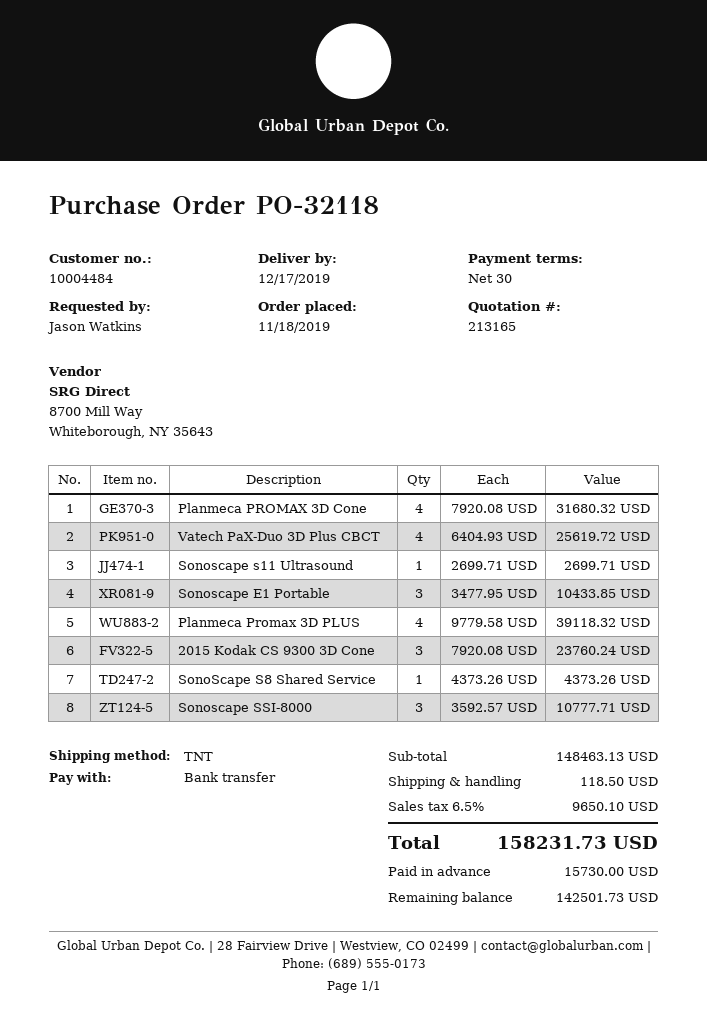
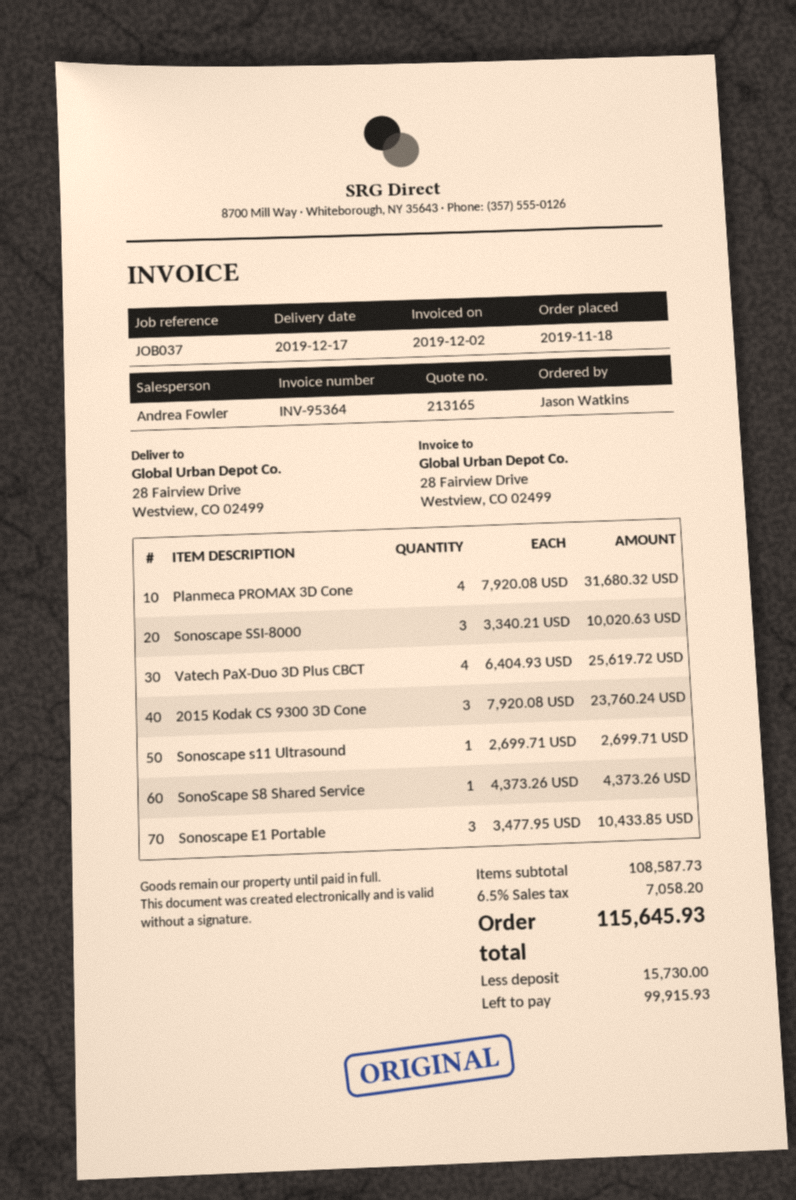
Planmeca Promax 3D PLUS: 4 x 9779.58 = 39118.32 -> none
Sonoscape SSI-8000: 3 x 3592.57 = 10777.71 -> 3 x 3340.21 = 10020.63
subtotal: 148463.13 -> 108587.73
shipping: 118.50 -> none
tax: 6.5% = 9650.10 -> 6.5% = 7058.20
total: 158231.73 -> 115645.93
balance: 142501.73 -> 99915.93

